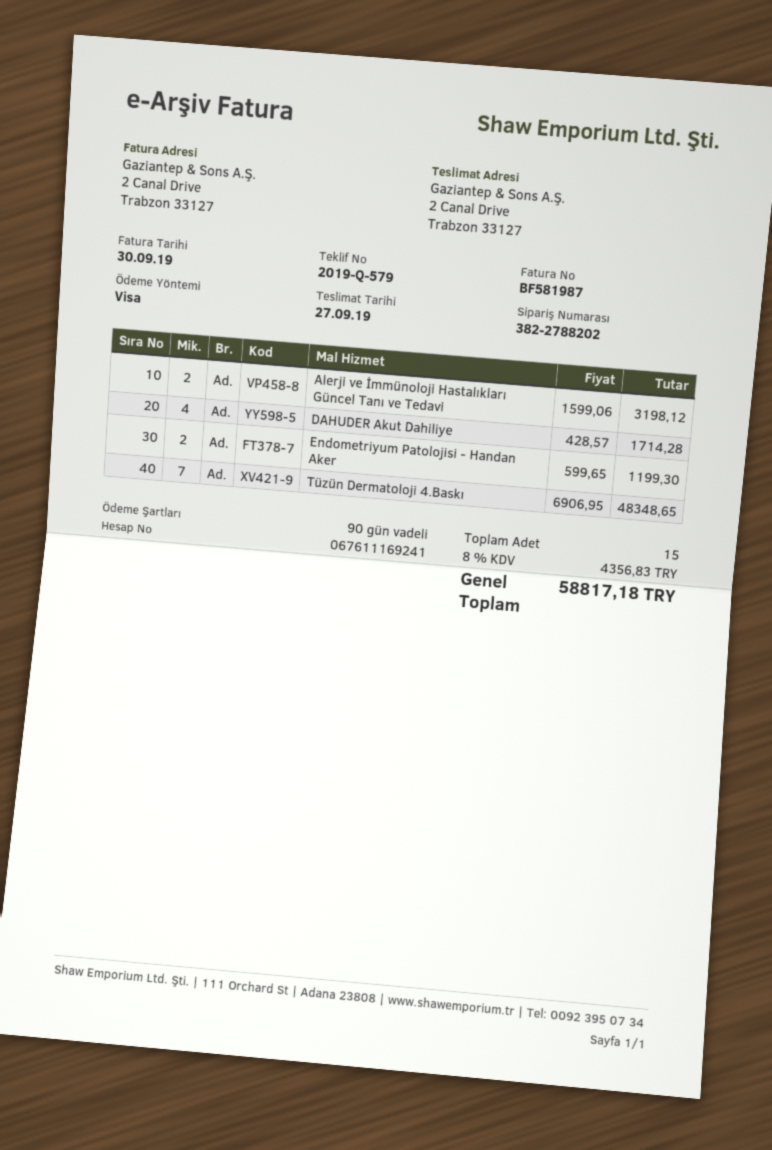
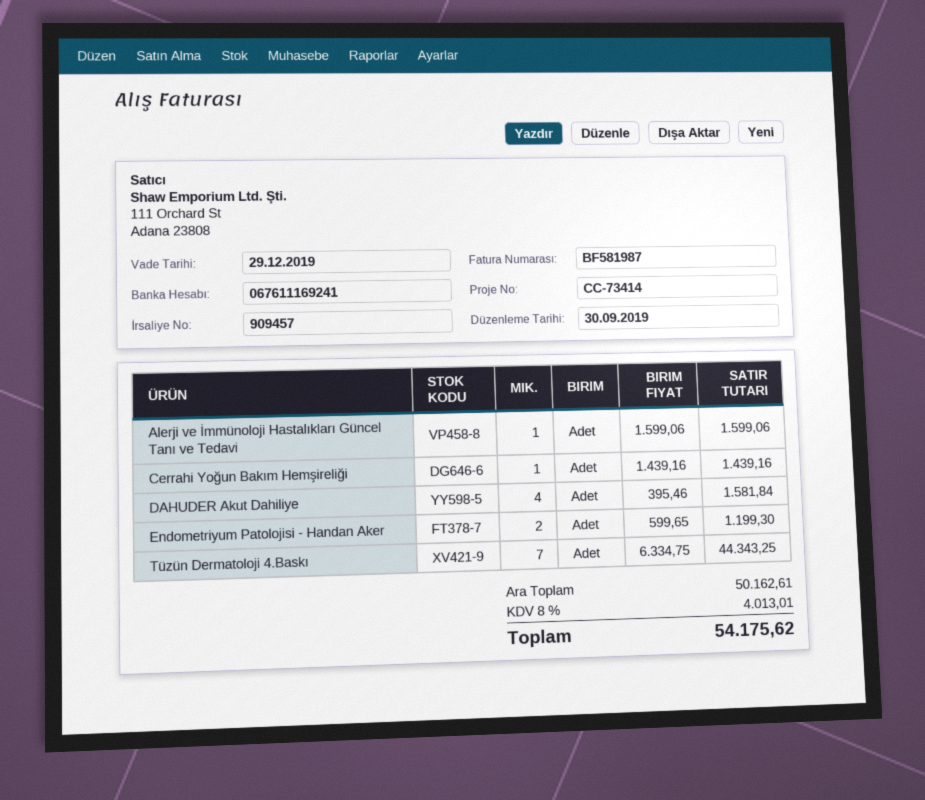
Alerji ve İmmünoloji Hastalıkları Güncel Tanı ve Tedavi: 2 x 1599.06 = 3198.12 -> 1 x 1599.06 = 1599.06
DAHUDER Akut Dahiliye: 4 x 428.57 = 1714.28 -> 4 x 395.46 = 1581.84
Tüzün Dermatoloji 4.Baskı: 7 x 6906.95 = 48348.65 -> 7 x 6334.75 = 44343.25
Cerrahi Yoğun Bakım Hemşireliği: none -> 1 x 1439.16 = 1439.16
tax: 8% = 4356.83 -> 8% = 4013.01
total: 58817.18 -> 54175.62

